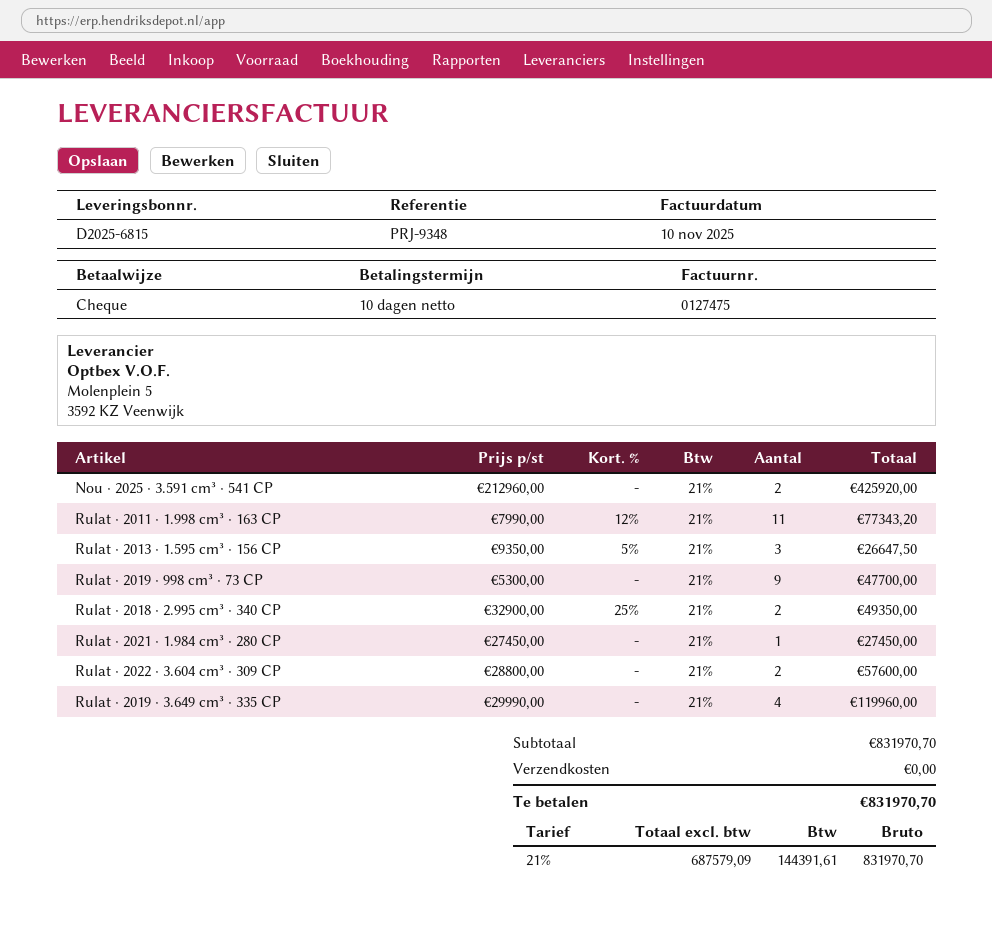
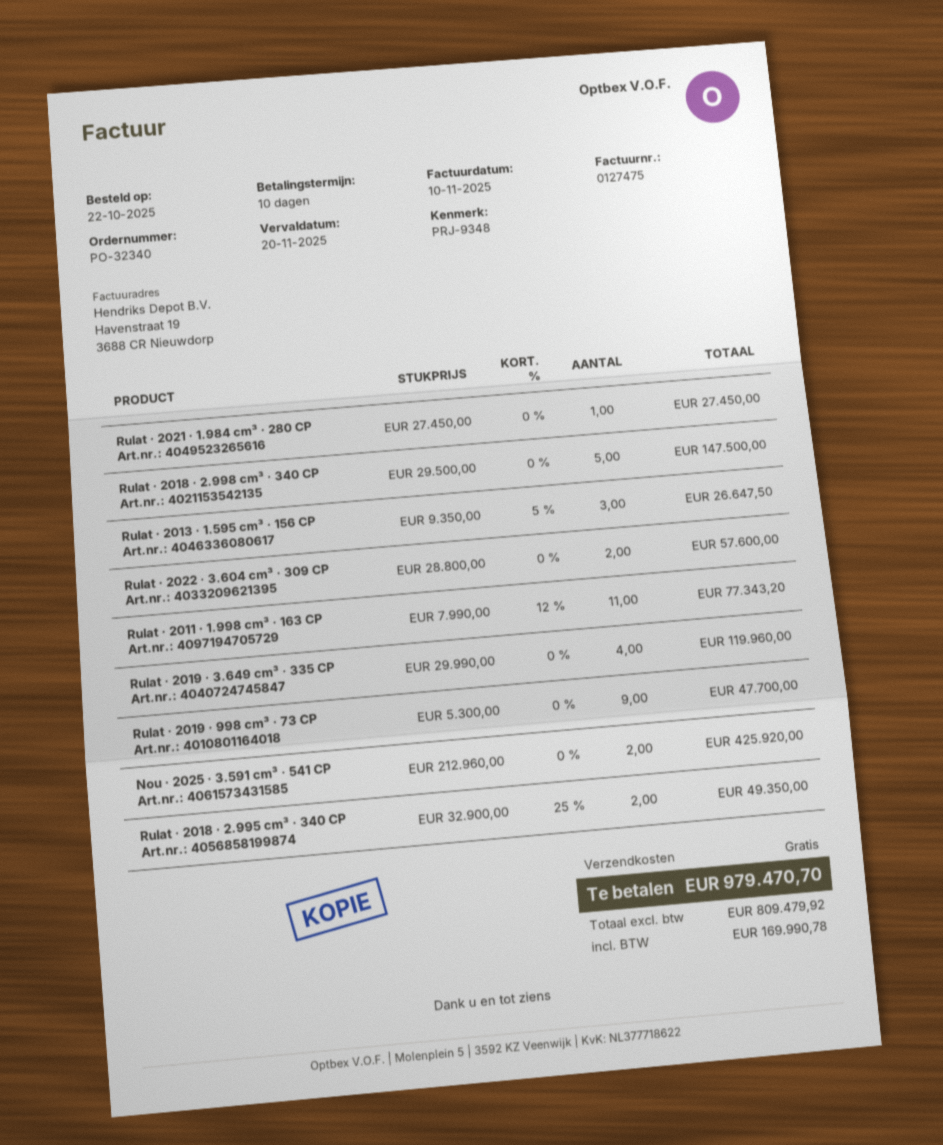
Rulat · 2018 · 2.998 cm³ · 340 CP: none -> 5 x 29500.00 = 147500.00
net: 687579.09 -> 809479.92
tax: 144391.61 -> 169990.78
total: 831970.70 -> 979470.70

